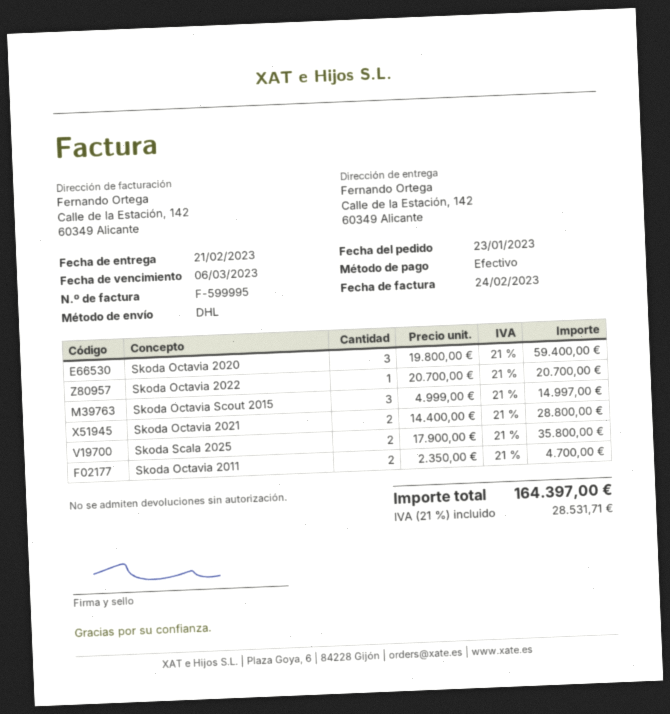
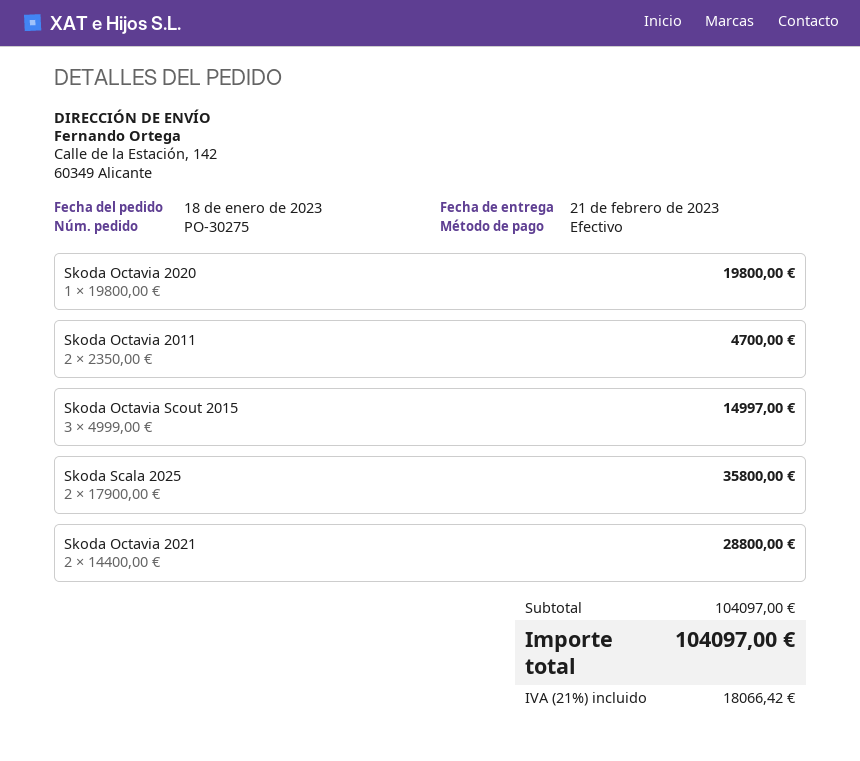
order date: 2023-01-23 -> 2023-01-18
Skoda Octavia 2020: 3 x 19800.00 = 59400.00 -> 1 x 19800.00 = 19800.00
Skoda Octavia 2022: 1 x 20700.00 = 20700.00 -> none
tax: 21% = 28531.71 -> 21% = 18066.42
total: 164397.00 -> 104097.00

